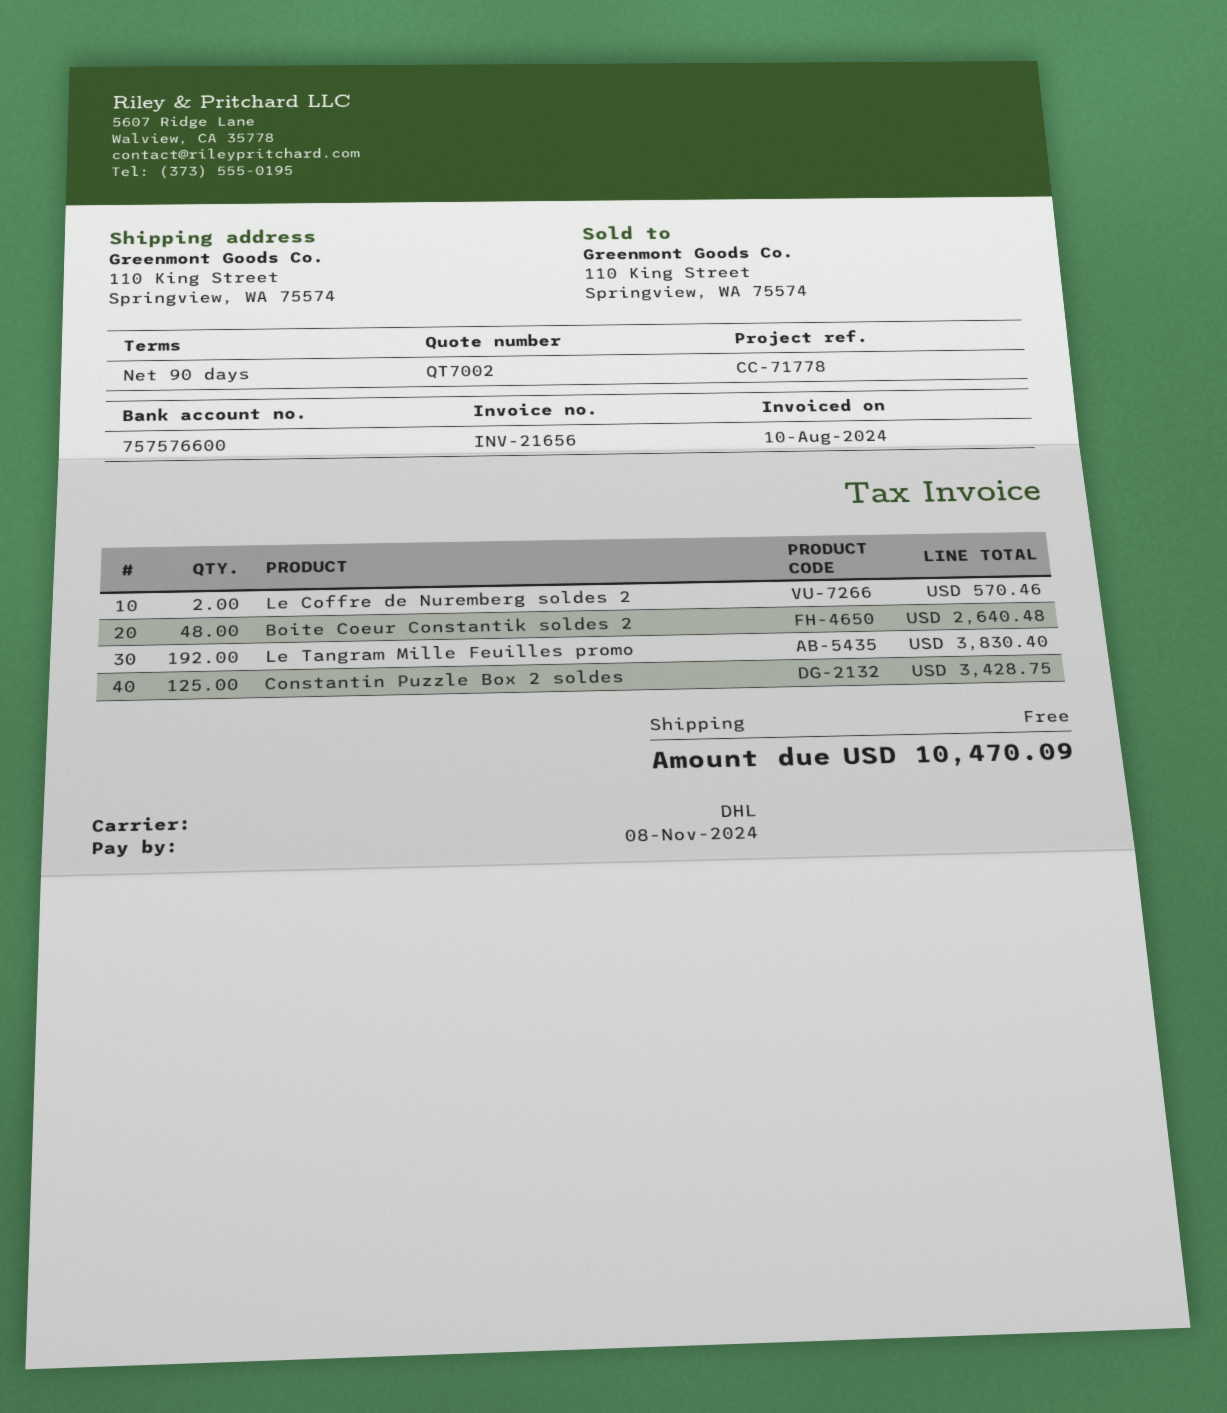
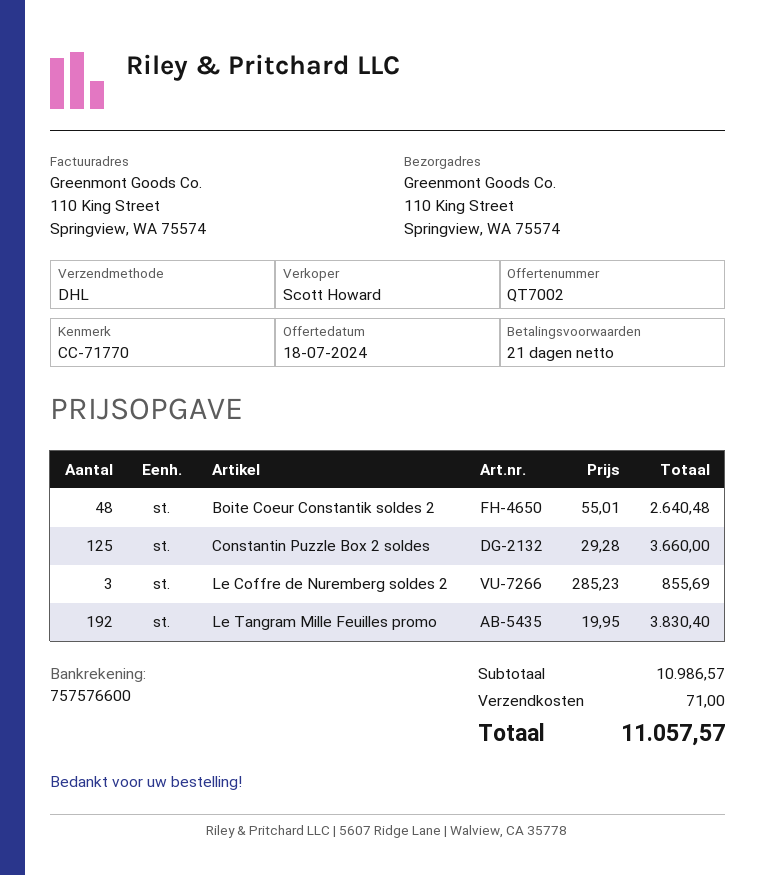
payment terms: 90 days -> 21 days
reference: CC-71778 -> CC-71770
Le Coffre de Nuremberg soldes 2: 2 for 570.46 -> 3 for 855.69
Constantin Puzzle Box 2 soldes: 125 for 3428.75 -> 125 for 3660.00
shipping: 0.00 -> 71.00
total: 10470.09 -> 11057.57

